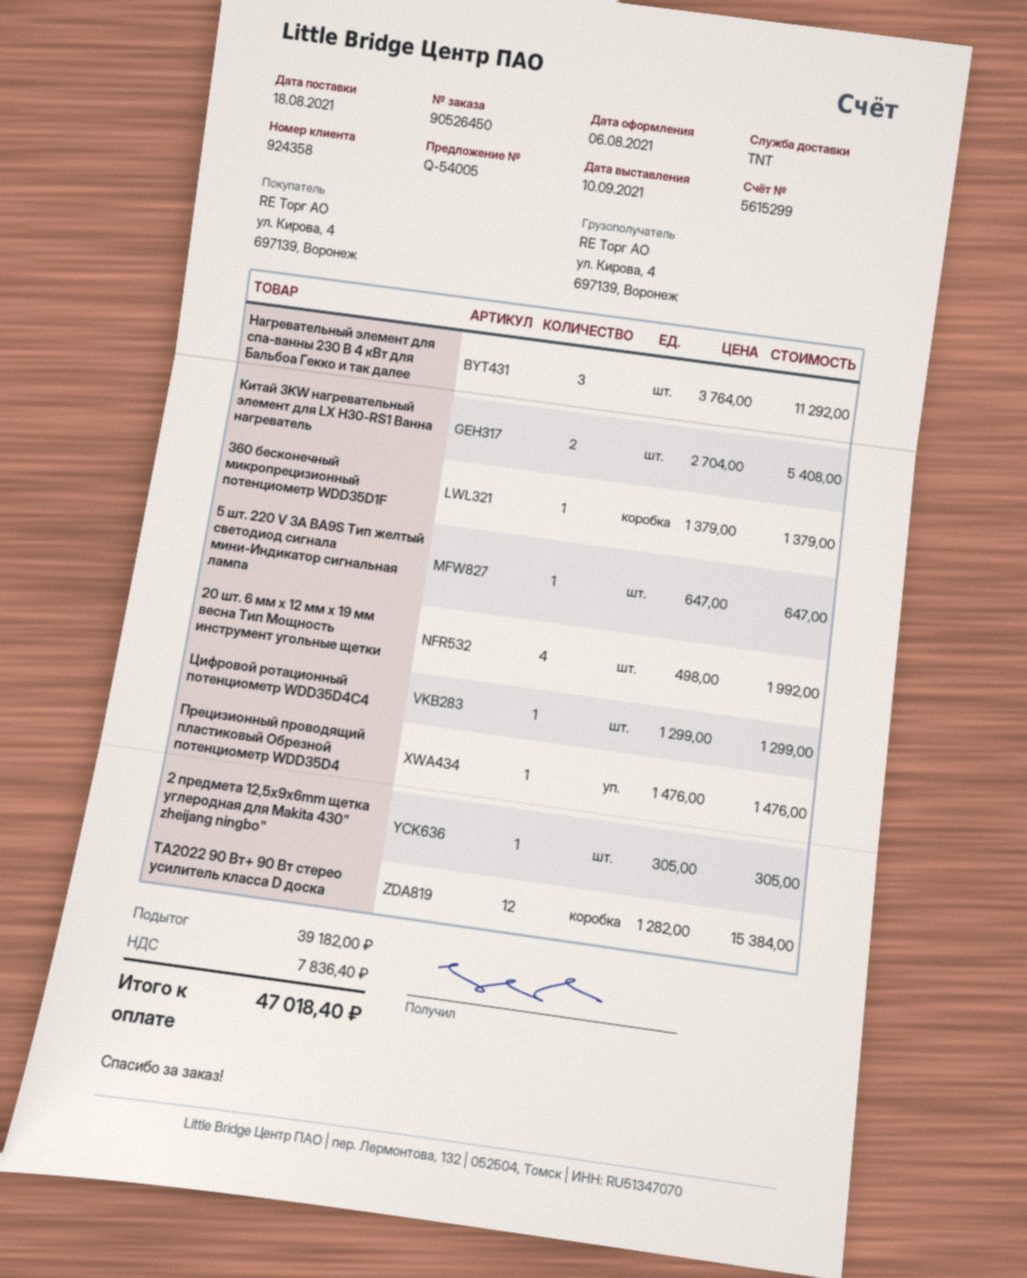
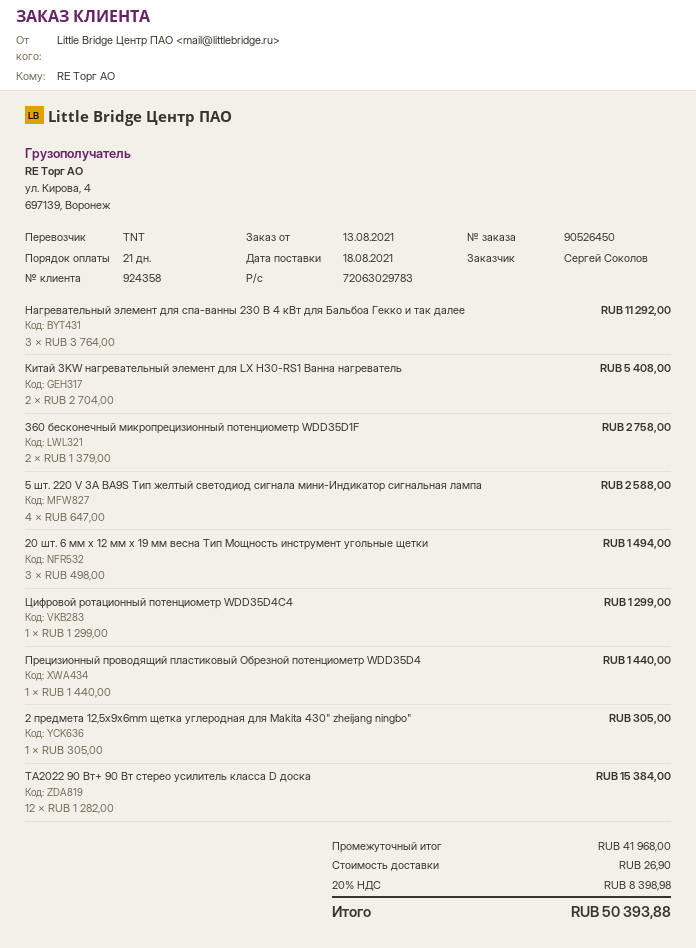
order date: 2021-08-06 -> 2021-08-13
360 бесконечный микропрецизионный потенциометр WDD35D1F: 1 x 1379.00 = 1379.00 -> 2 x 1379.00 = 2758.00
5 шт. 220 V 3A BA9S Тип желтый светодиод сигнала мини-Индикатор сигнальная лампа: 1 x 647.00 = 647.00 -> 4 x 647.00 = 2588.00
20 шт. 6 мм x 12 мм x 19 мм весна Тип Мощность инструмент угольные щетки: 4 x 498.00 = 1992.00 -> 3 x 498.00 = 1494.00
Прецизионный проводящий пластиковый Обрезной потенциометр WDD35D4: 1 x 1476.00 = 1476.00 -> 1 x 1440.00 = 1440.00
subtotal: 39182.00 -> 41968.00
shipping: none -> 26.90
tax: 7836.40 -> 8398.98
total: 47018.40 -> 50393.88

